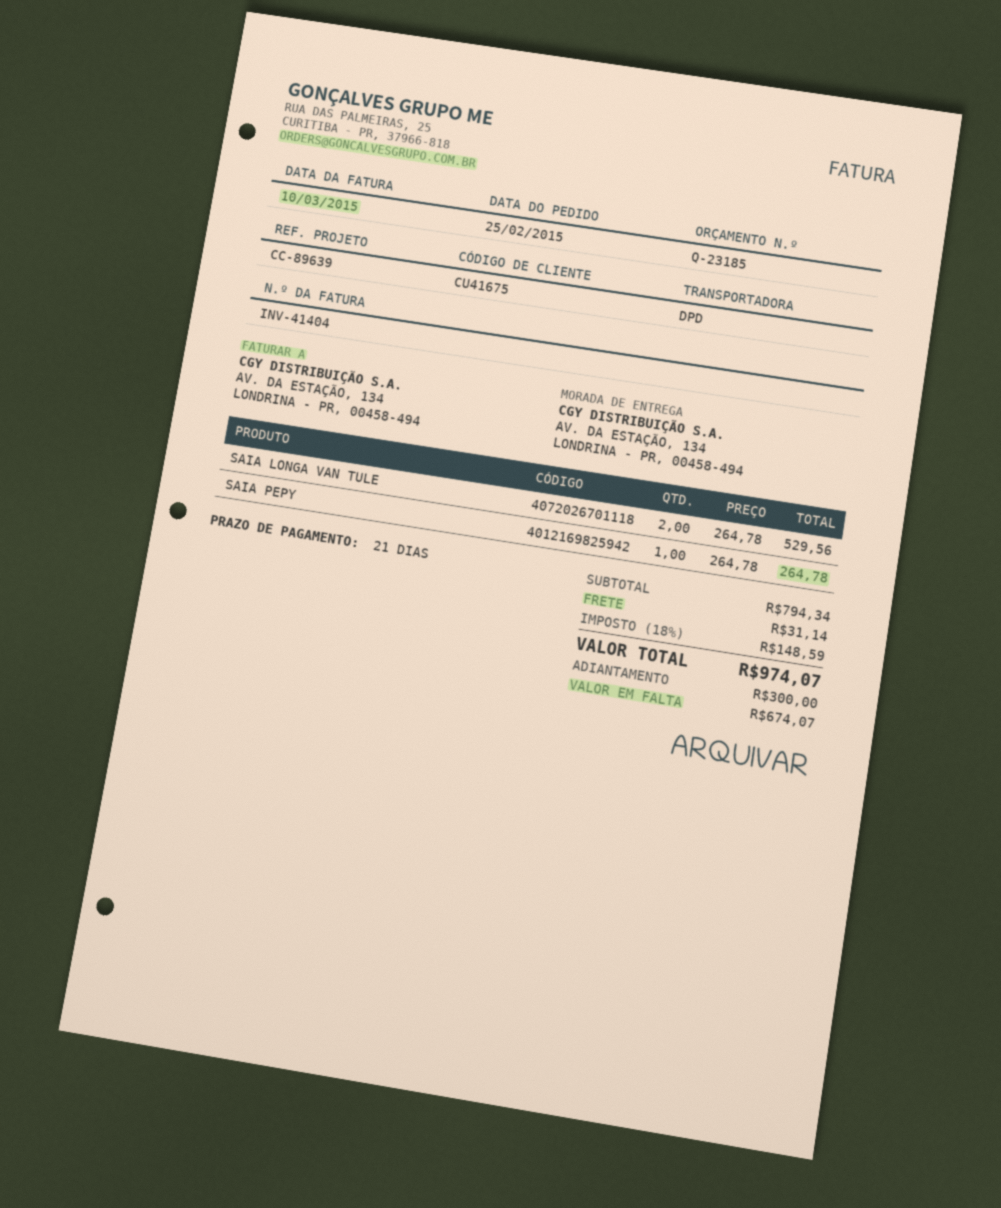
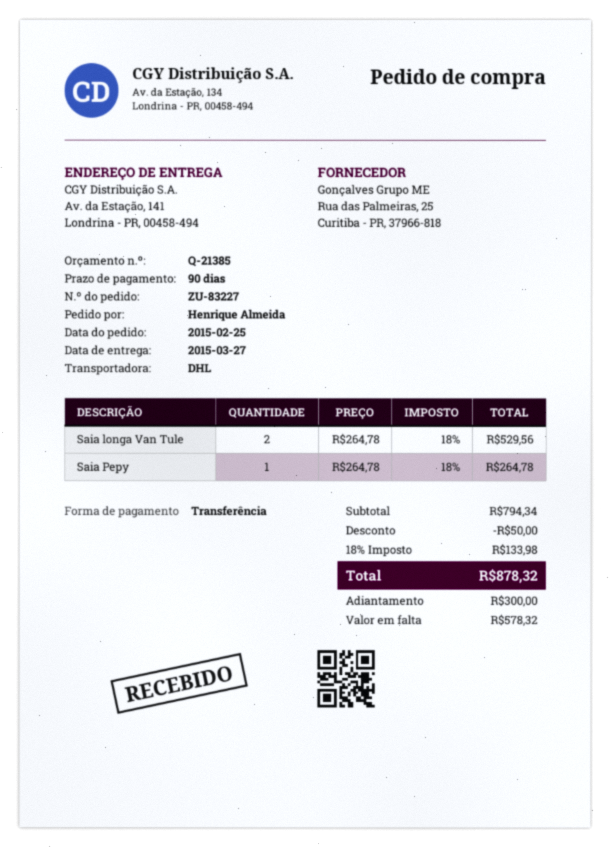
quote number: Q-23185 -> Q-21385
payment terms: 21 days -> 90 days
shipping method: DPD -> DHL
ship to: AV. DA ESTAÇÃO, 134, LONDRINA - PR, 00458-494 -> Av. da Estação, 141, Londrina - PR, 00458-494
discount: none -> 50.00
shipping: 31.14 -> none
tax: 18% = 148.59 -> 18% = 133.98
total: 974.07 -> 878.32
balance: 674.07 -> 578.32

